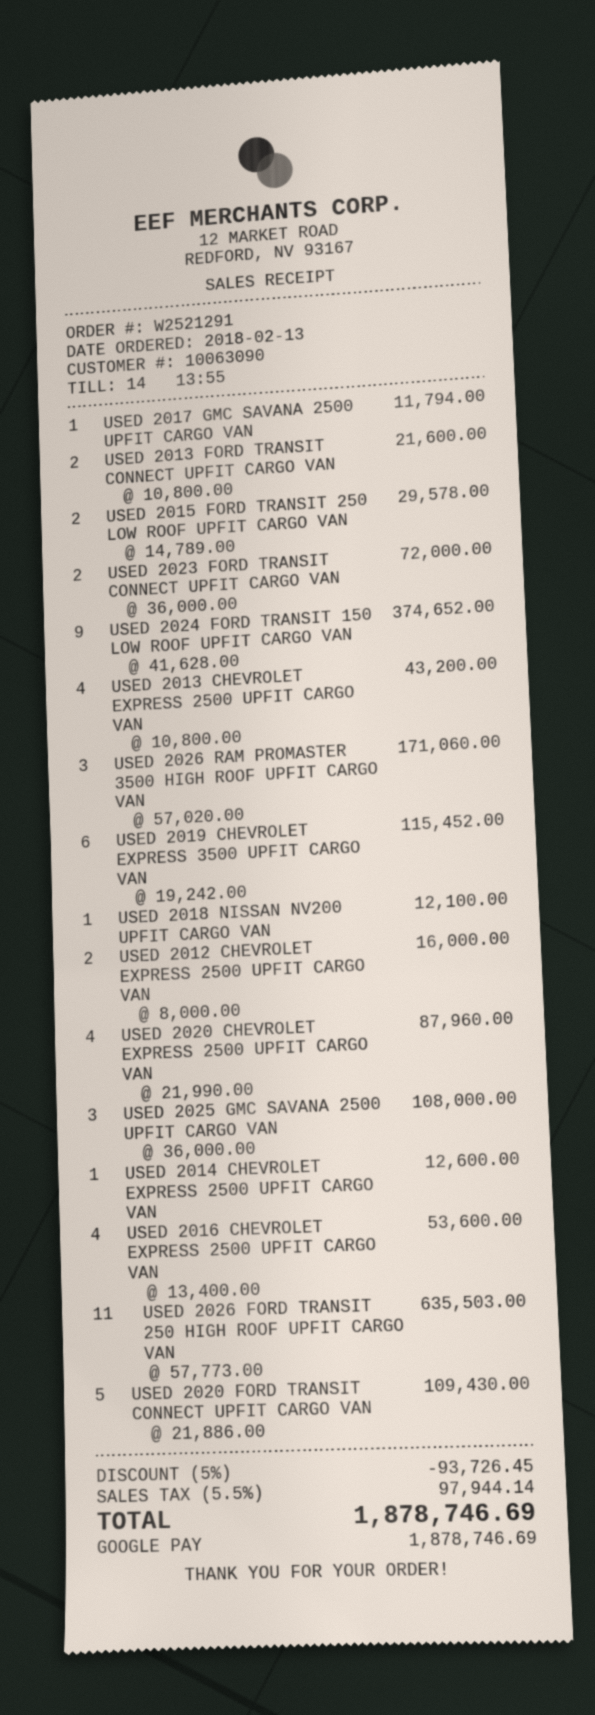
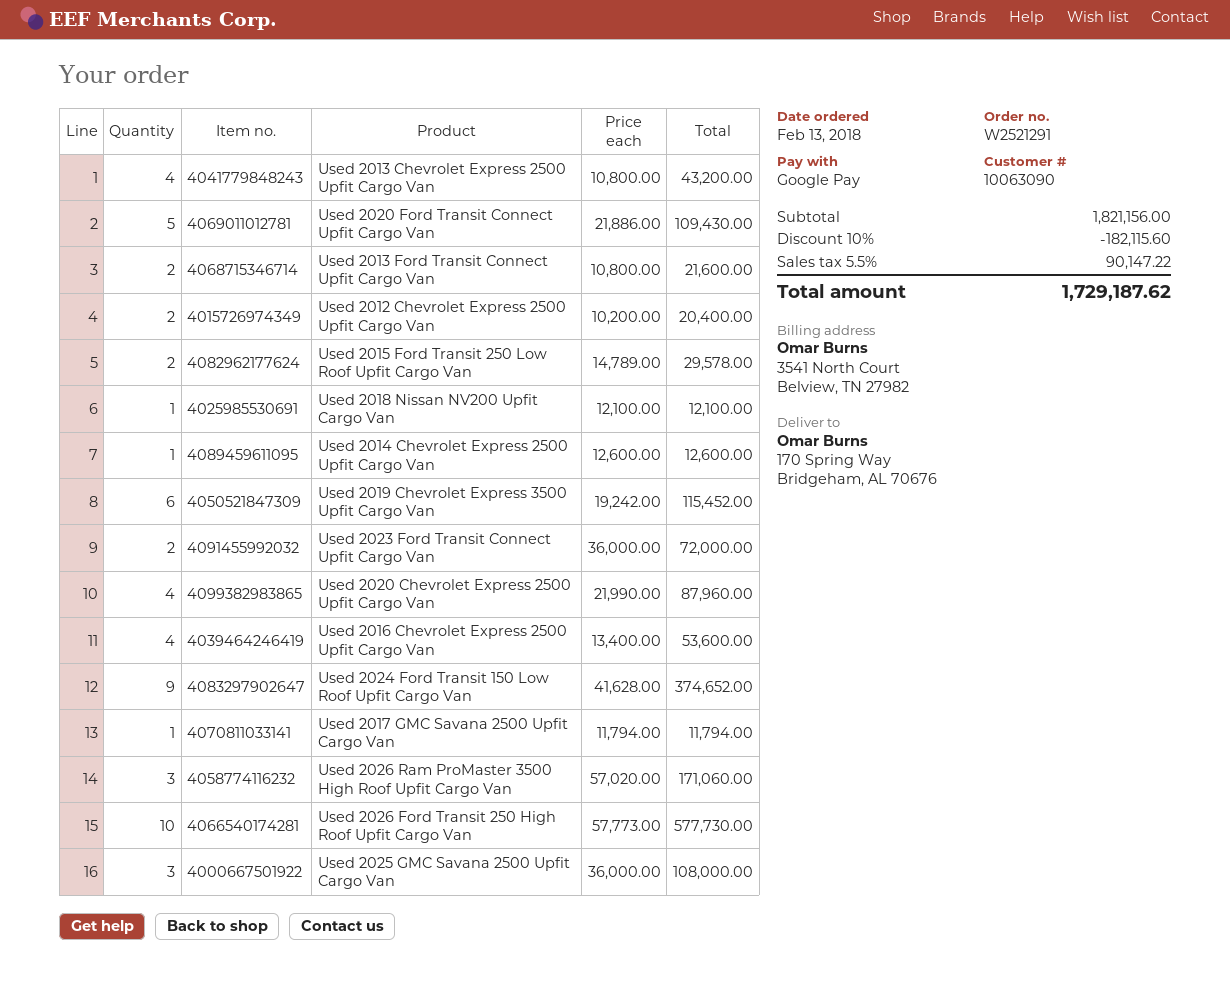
USED 2012 CHEVROLET EXPRESS 2500 UPFIT CARGO VAN: 2 x 8000.00 = 16000.00 -> 2 x 10200.00 = 20400.00
USED 2026 FORD TRANSIT 250 HIGH ROOF UPFIT CARGO VAN: 11 x 57773.00 = 635503.00 -> 10 x 57773.00 = 577730.00
discount: 5% = 93726.45 -> 10% = 182115.60
tax: 5.5% = 97944.14 -> 5.5% = 90147.22
total: 1878746.69 -> 1729187.62

